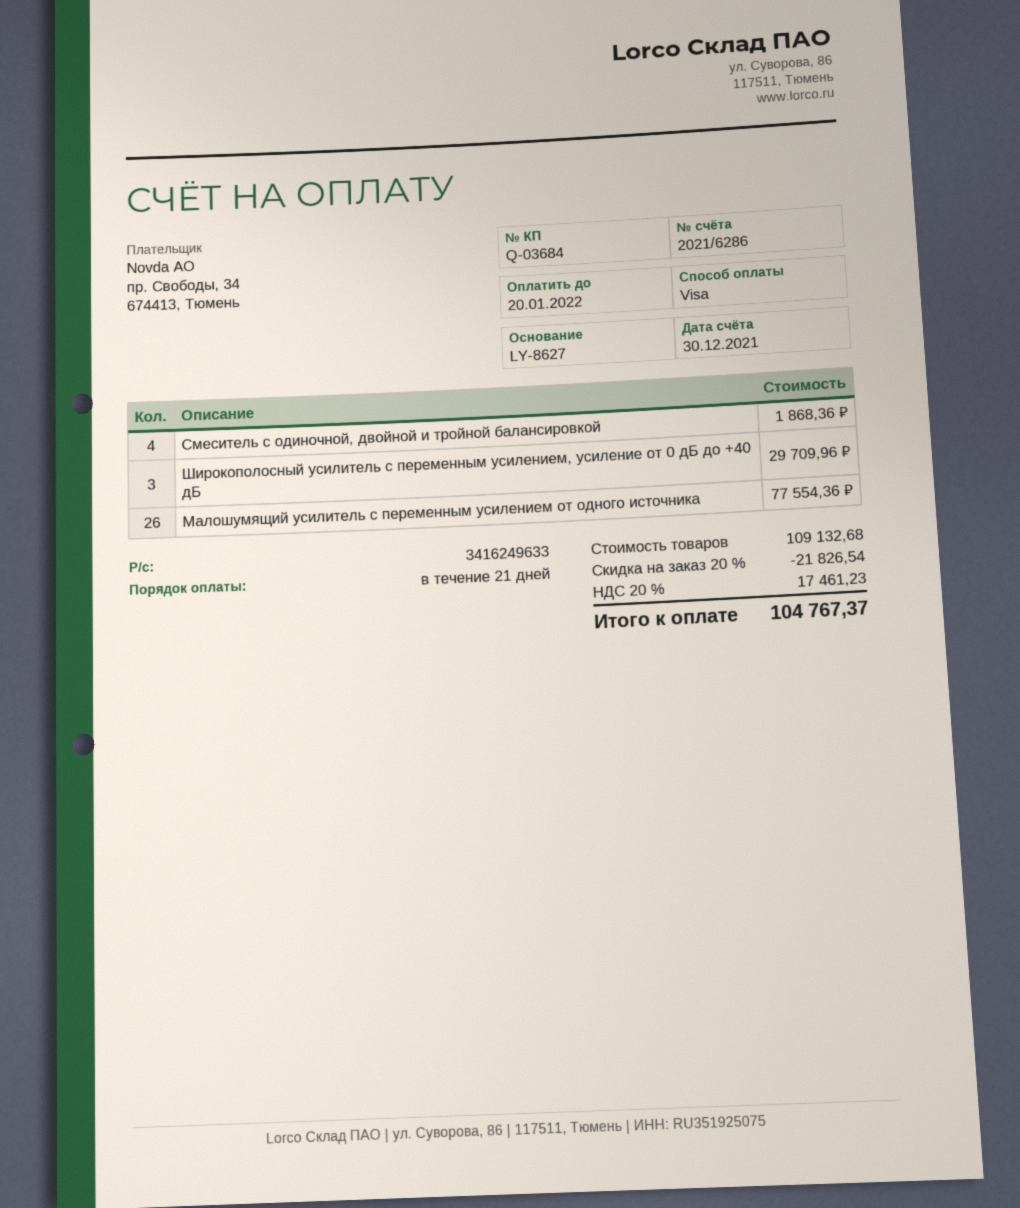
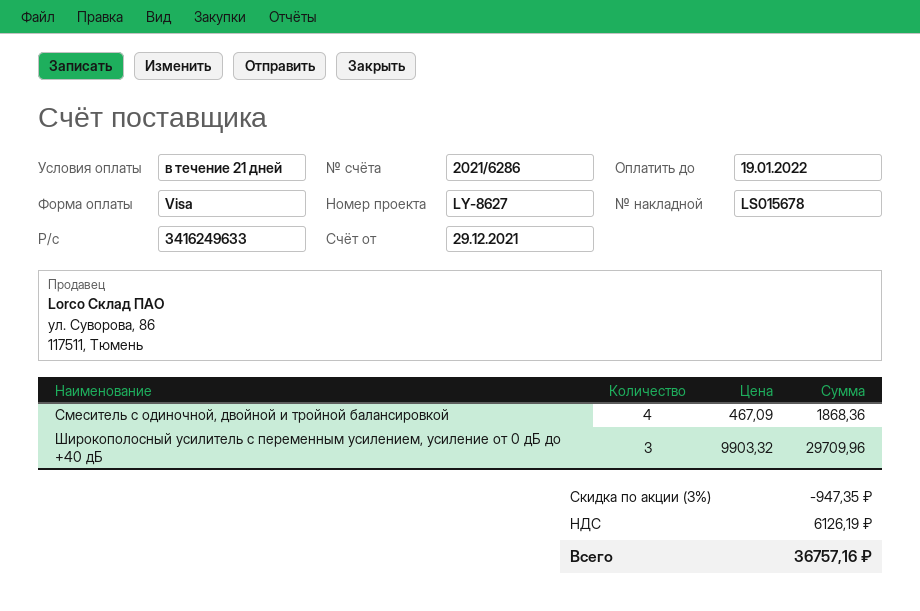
invoice date: 2021-12-30 -> 2021-12-29
due date: 2022-01-20 -> 2022-01-19
Малошумящий усилитель с переменным усилением от одного источника: 26 for 77554.36 -> none
discount: 20% = 21826.54 -> 3% = 947.35
tax: 17461.23 -> 6126.19
total: 104767.37 -> 36757.16

